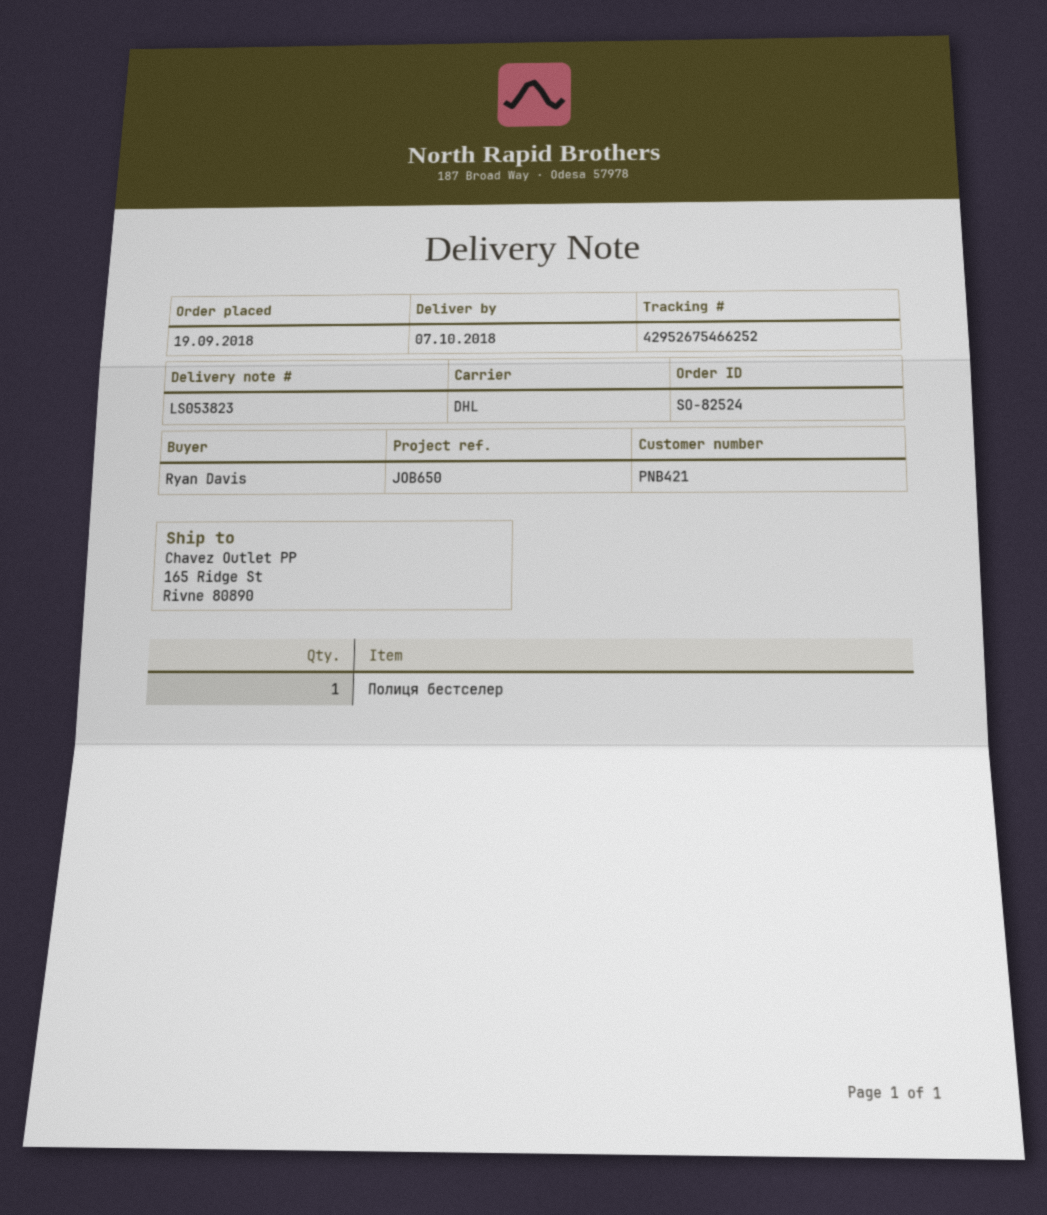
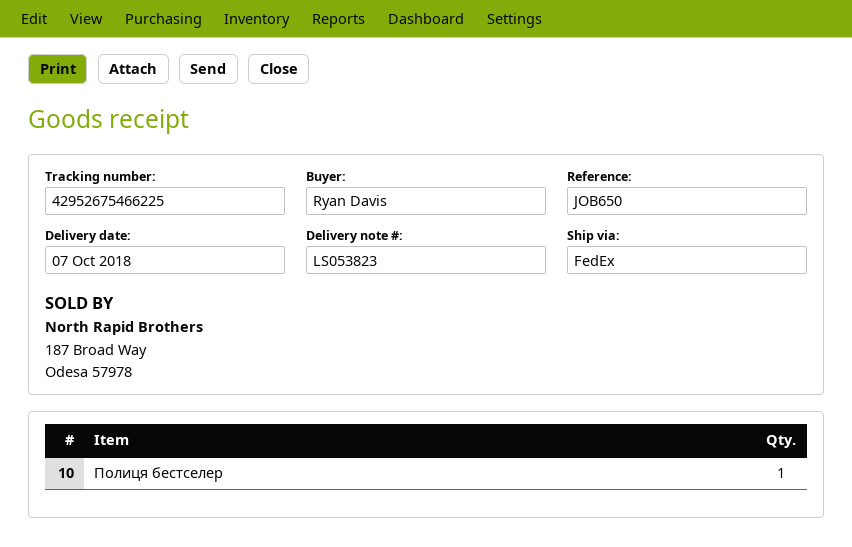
shipping method: DHL -> FedEx
tracking number: 42952675466252 -> 42952675466225

